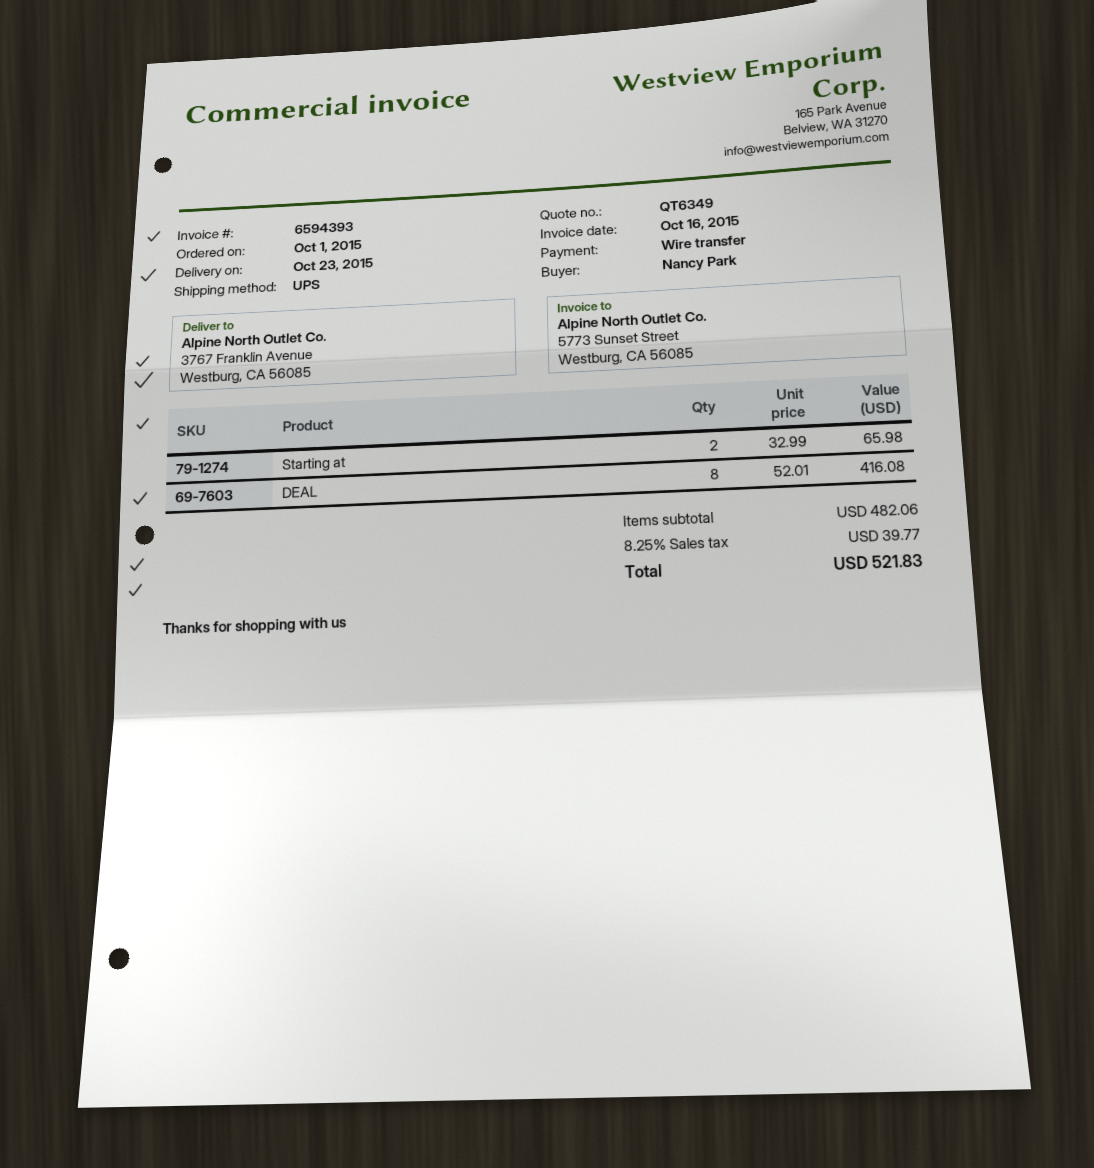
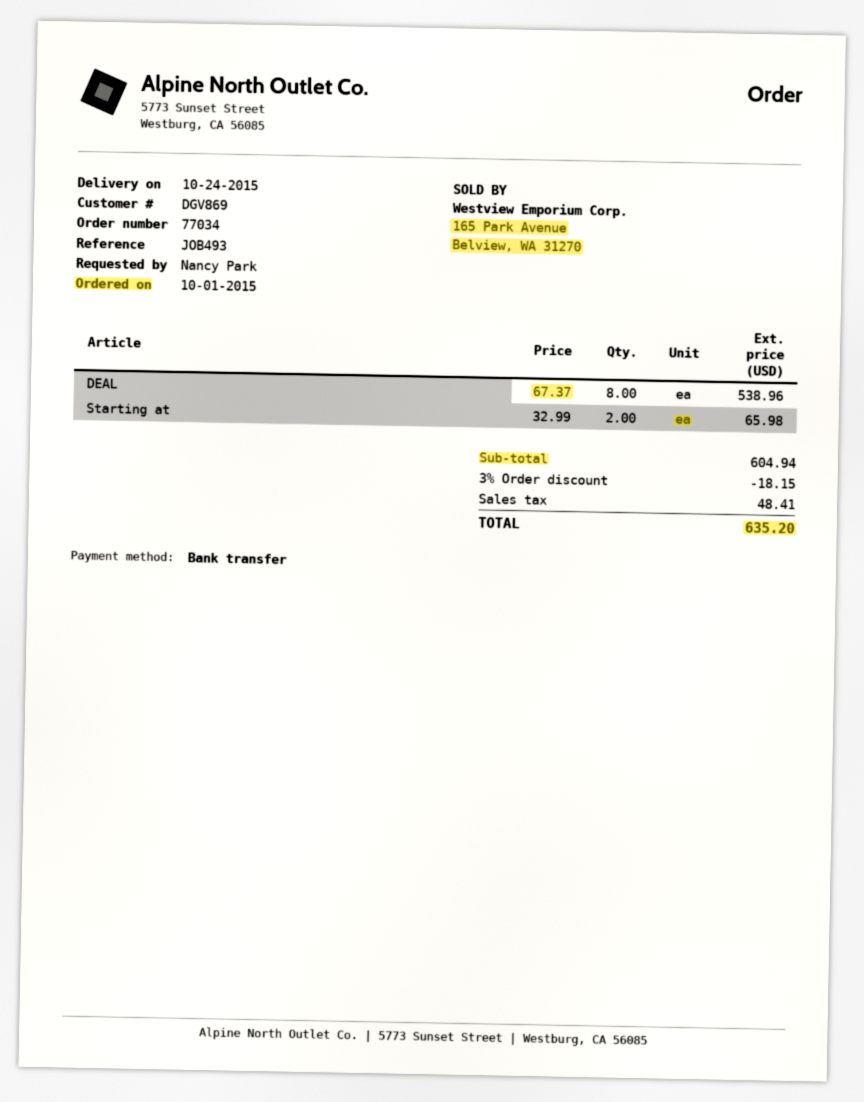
delivery date: 2015-10-23 -> 2015-10-24
DEAL: 8 x 52.01 = 416.08 -> 8 x 67.37 = 538.96
subtotal: 482.06 -> 604.94
discount: none -> 3% = 18.15
tax: 39.77 -> 48.41
total: 521.83 -> 635.20

